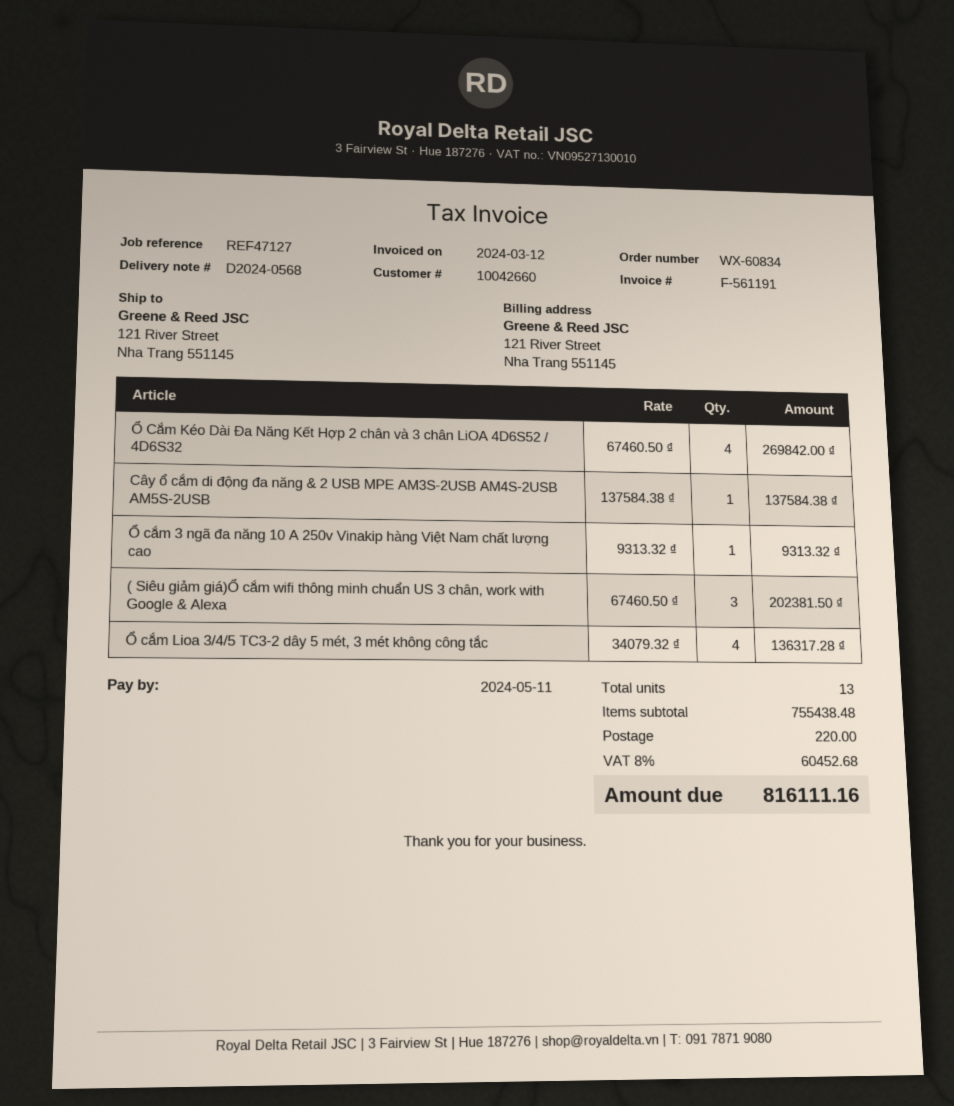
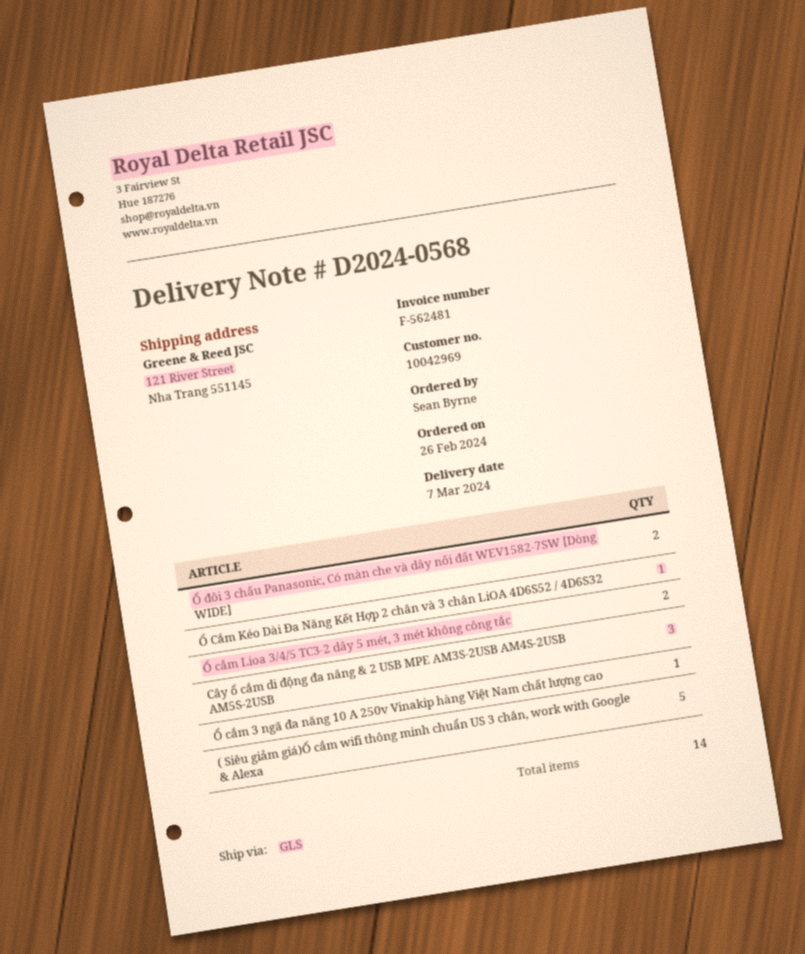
invoice number: F-561191 -> F-562481
customer number: 10042660 -> 10042969
Ổ Cắm Kéo Dài Đa Năng Kết Hợp 2 chân và 3 chân LiOA 4D6S52 / 4D6S32: 4 -> 1
Cây ổ cắm di động đa năng & 2 USB MPE AM3S-2USB AM4S-2USB AM5S-2USB: 1 -> 3
( Siêu giảm giá)Ổ cắm wifi thông minh chuẩn US 3 chân, work with Google & Alexa: 3 -> 5
Ổ cắm Lioa 3/4/5 TC3-2 dây 5 mét, 3 mét không công tắc: 4 -> 2
Ổ đôi 3 chấu Panasonic, Có màn che và dây nối đất WEV1582-7SW [Dòng WIDE]: none -> 2
total quantity: 13 -> 14

